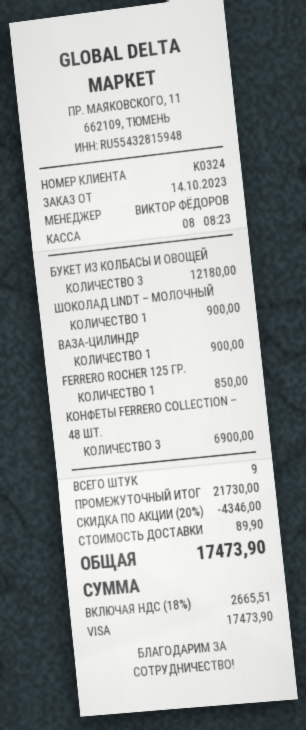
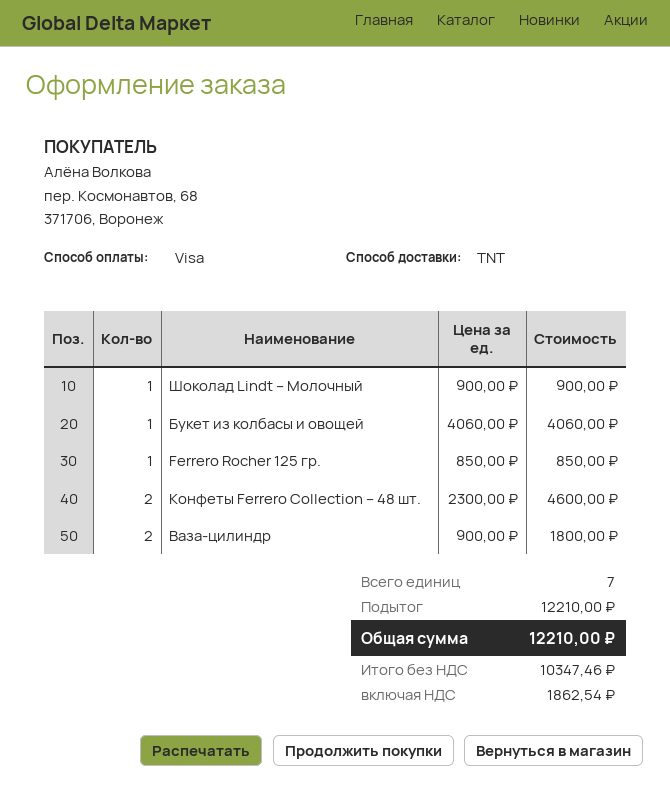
БУКЕТ ИЗ КОЛБАСЫ И ОВОЩЕЙ: 3 for 12180.00 -> 1 for 4060.00
ВАЗА-ЦИЛИНДР: 1 for 900.00 -> 2 for 1800.00
КОНФЕТЫ FERRERO COLLECTION – 48 ШТ.: 3 for 6900.00 -> 2 for 4600.00
total quantity: 9 -> 7
subtotal: 21730.00 -> 12210.00
discount: 20% = 4346.00 -> none
shipping: 89.90 -> none
tax: 2665.51 -> 1862.54
total: 17473.90 -> 12210.00

